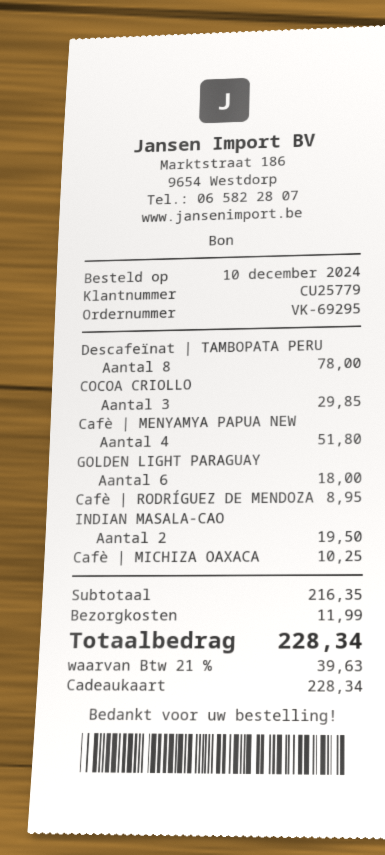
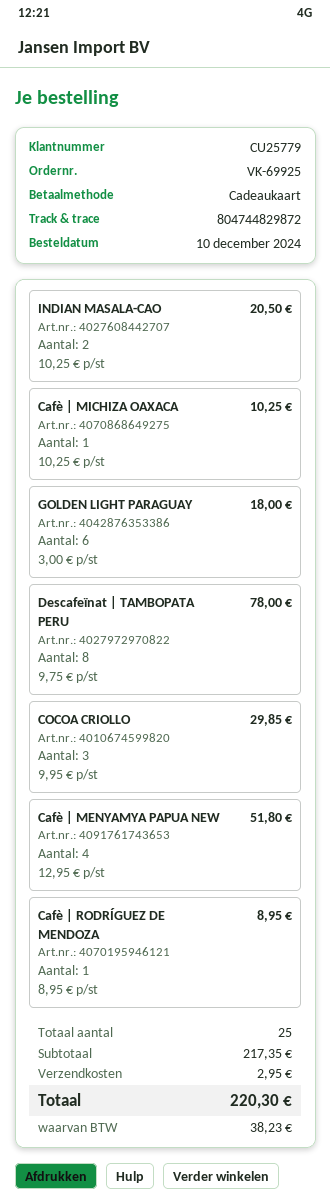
order number: VK-69295 -> VK-69925
INDIAN MASALA-CAO: 2 for 19.50 -> 2 for 20.50
subtotal: 216.35 -> 217.35
shipping: 11.99 -> 2.95
tax: 39.63 -> 38.23
total: 228.34 -> 220.30

